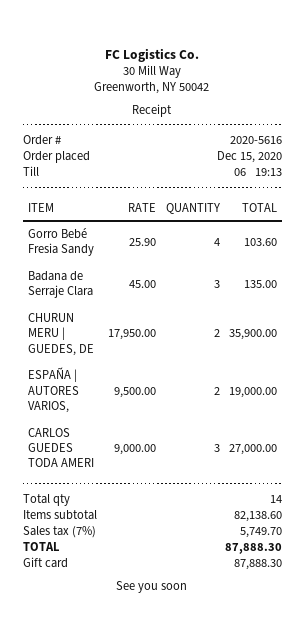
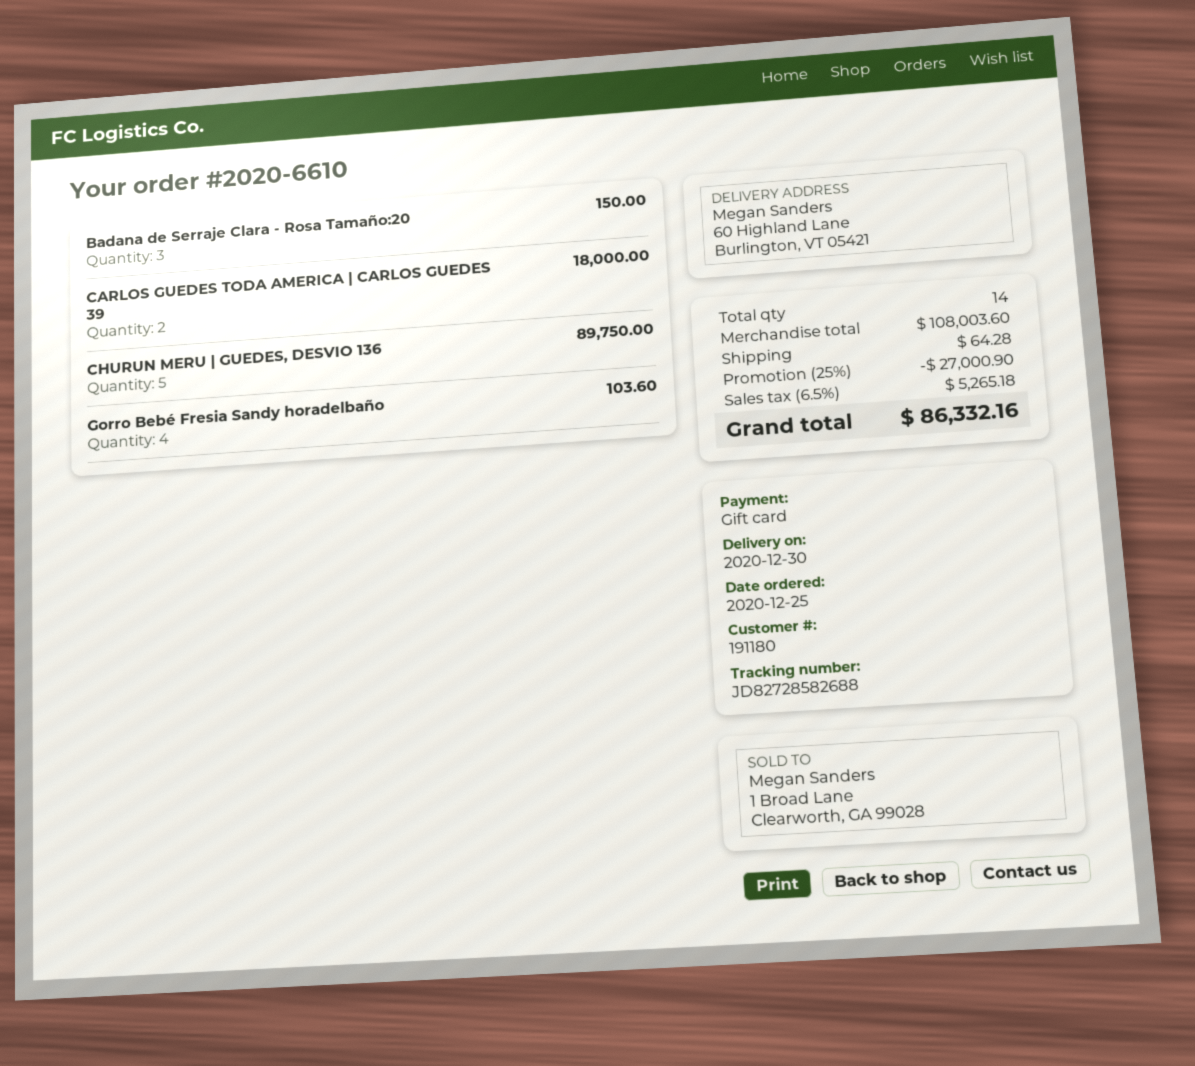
order number: 2020-5616 -> 2020-6610
order date: 2020-12-15 -> 2020-12-25
Badana de Serraje Clara: 3 for 135.00 -> 3 for 150.00
CHURUN MERU | GUEDES, DE: 2 for 35900.00 -> 5 for 89750.00
ESPAÑA | AUTORES VARIOS,: 2 for 19000.00 -> none
CARLOS GUEDES TODA AMERI: 3 for 27000.00 -> 2 for 18000.00
subtotal: 82138.60 -> 108003.60
discount: none -> 25% = 27000.90
shipping: none -> 64.28
tax: 7% = 5749.70 -> 6.5% = 5265.18
total: 87888.30 -> 86332.16

